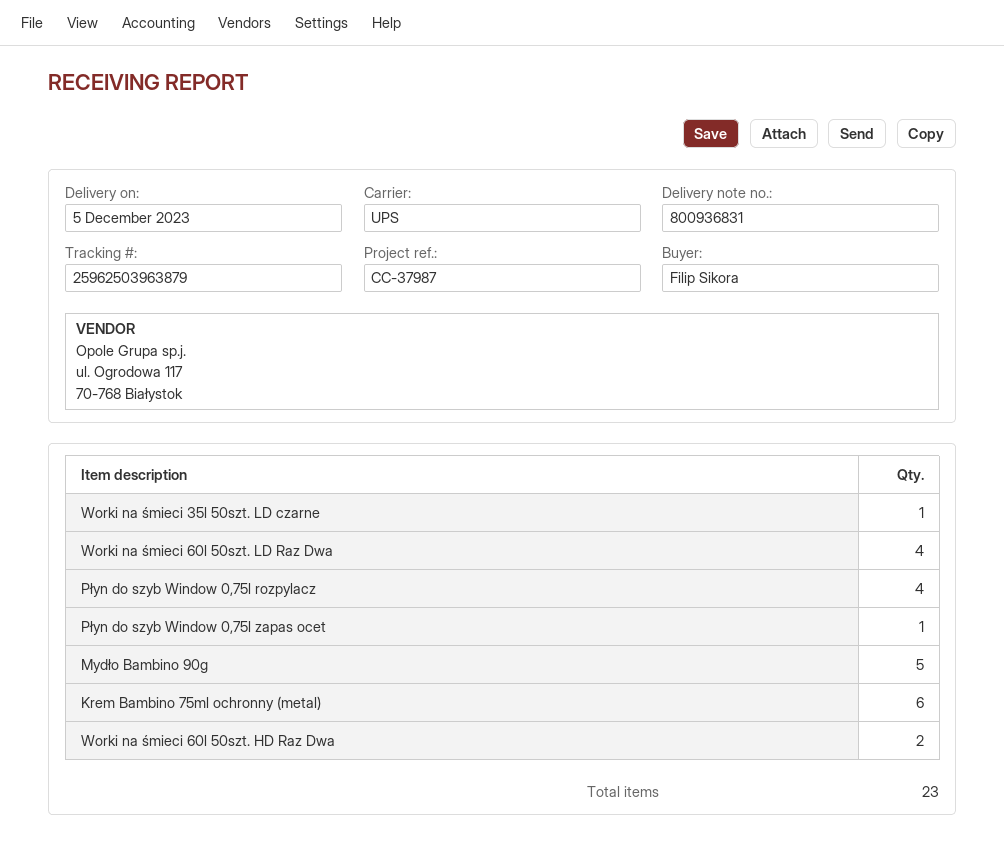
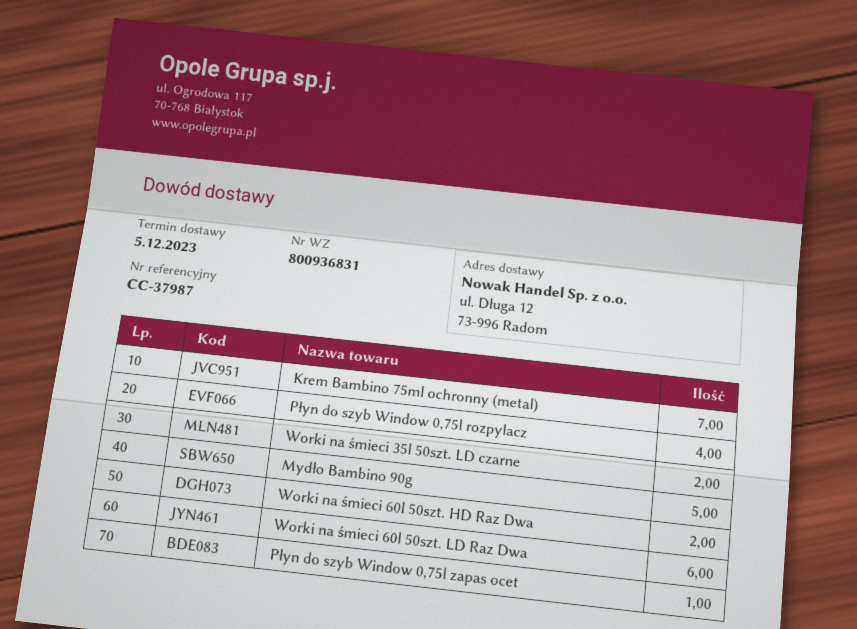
Worki na śmieci 35l 50szt. LD czarne: 1 -> 2
Worki na śmieci 60l 50szt. LD Raz Dwa: 4 -> 6
Krem Bambino 75ml ochronny (metal): 6 -> 7

